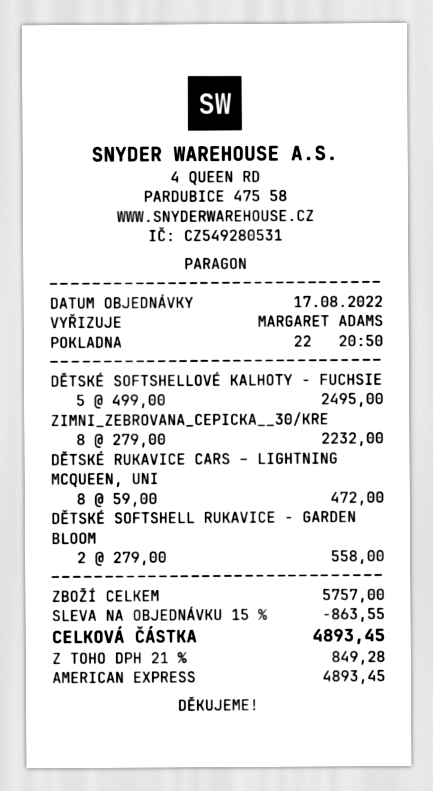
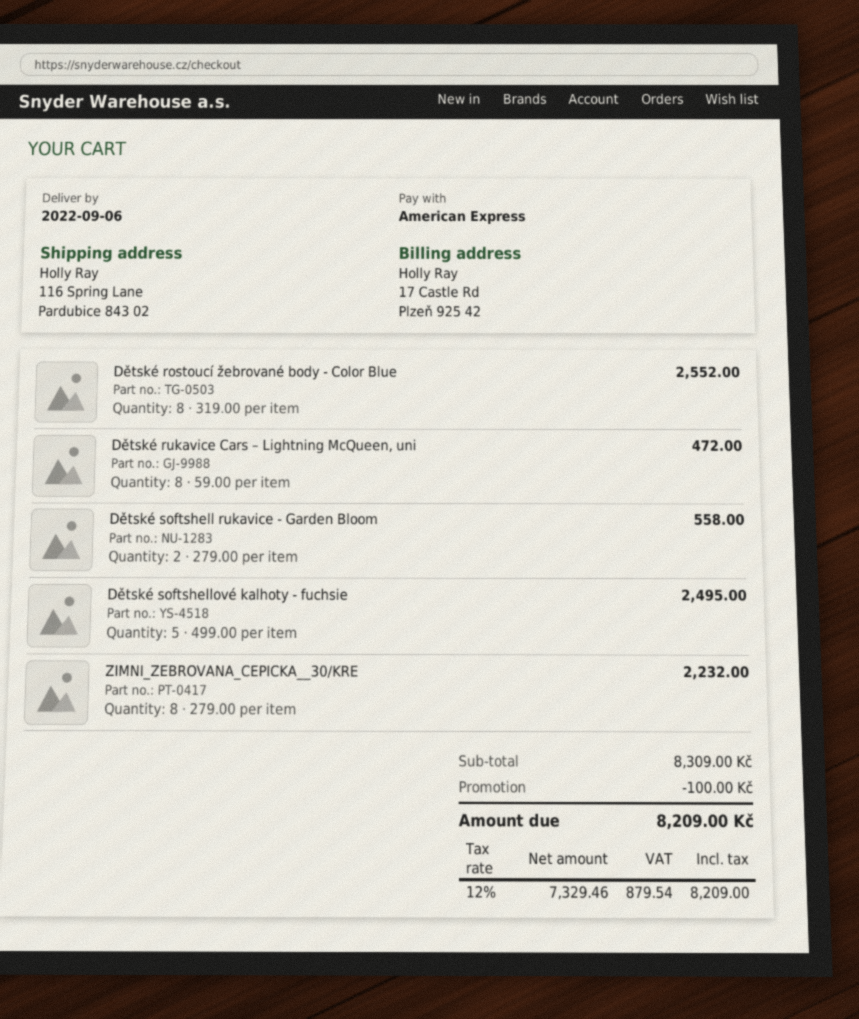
Dětské rostoucí žebrované body - Color Blue: none -> 8 x 319.00 = 2552.00
subtotal: 5757.00 -> 8309.00
discount: 863.55 -> 100.00
tax: 21% = 849.28 -> 12% = 879.54
total: 4893.45 -> 8209.00

